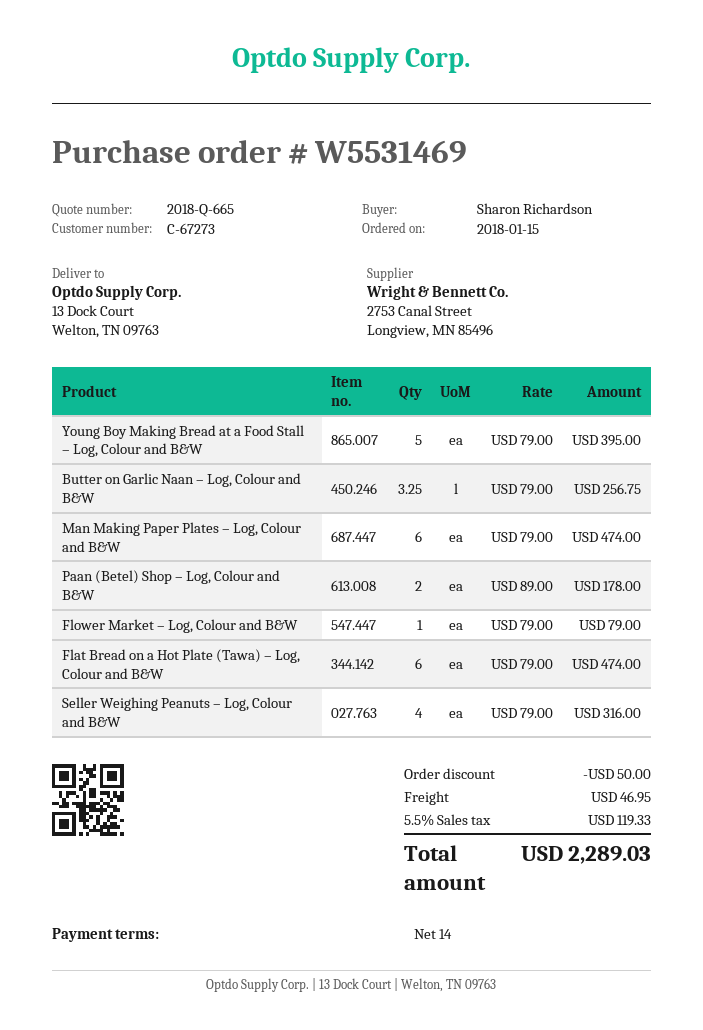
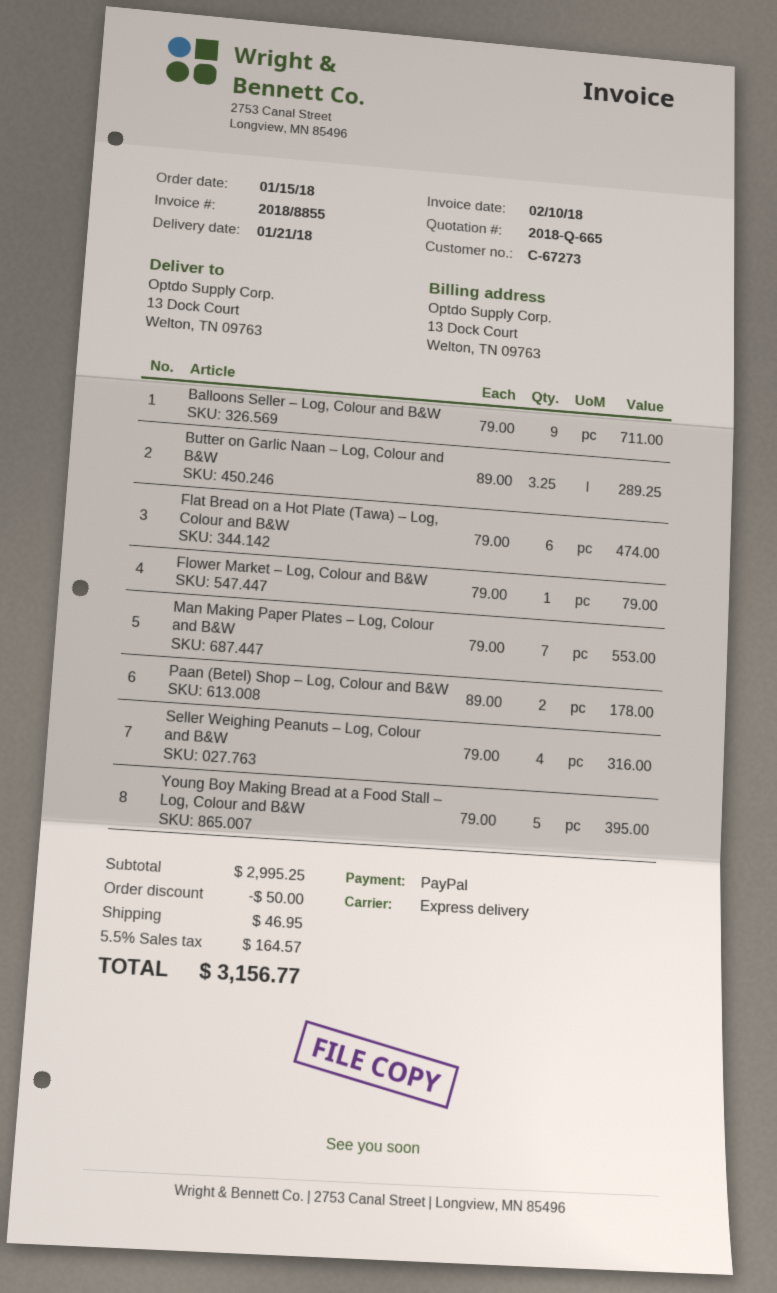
Butter on Garlic Naan – Log, Colour and B&W: 3.25 x 79.00 = 256.75 -> 3.25 x 89.00 = 289.25
Man Making Paper Plates – Log, Colour and B&W: 6 x 79.00 = 474.00 -> 7 x 79.00 = 553.00
Balloons Seller – Log, Colour and B&W: none -> 9 x 79.00 = 711.00
tax: 5.5% = 119.33 -> 5.5% = 164.57
total: 2289.03 -> 3156.77

